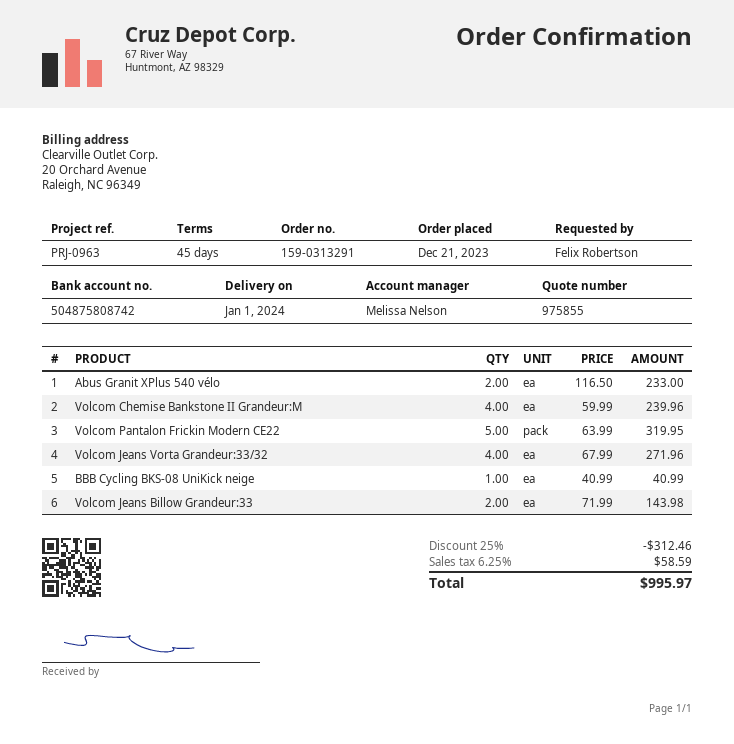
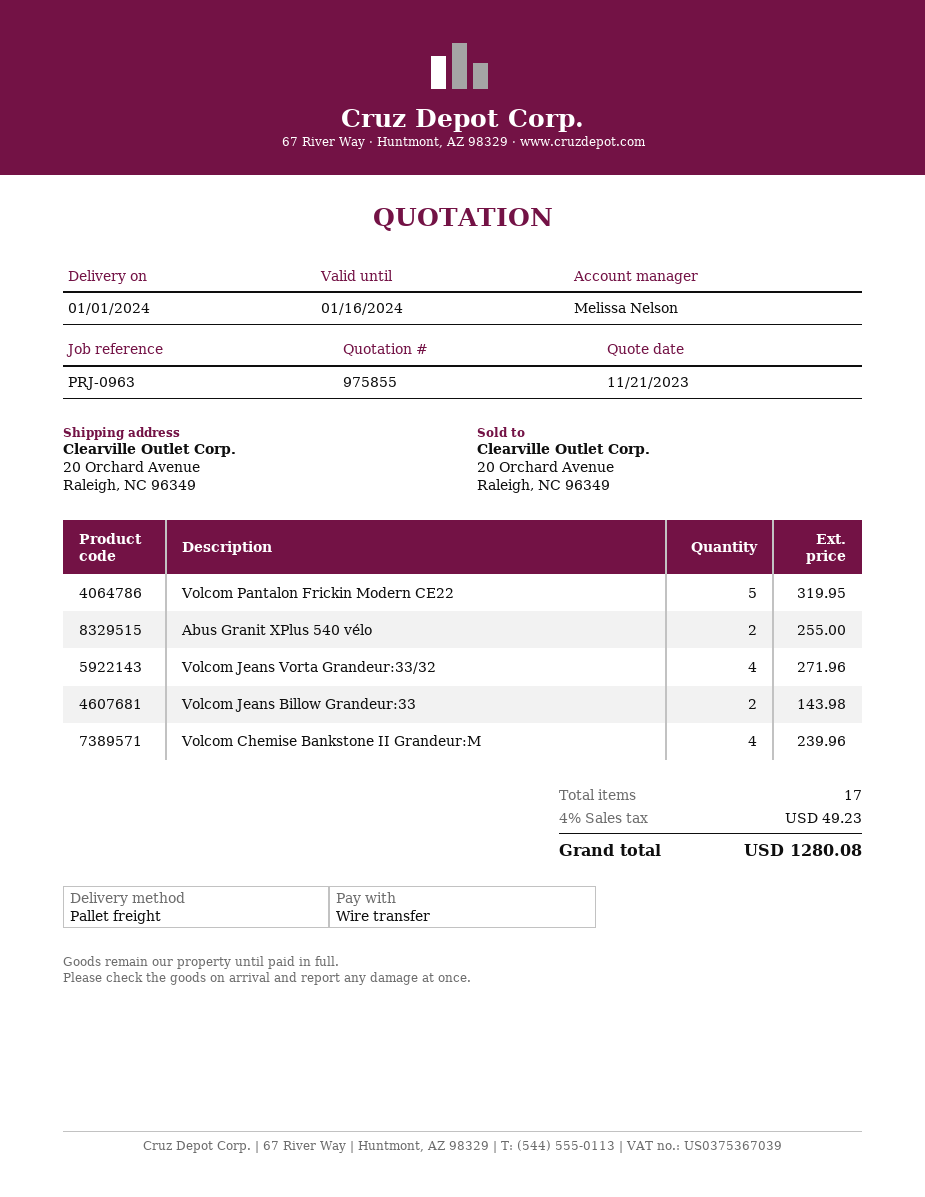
Abus Granit XPlus 540 vélo: 2 for 233.00 -> 2 for 255.00
BBB Cycling BKS-08 UniKick neige: 1 for 40.99 -> none
discount: 25% = 312.46 -> none
tax: 6.25% = 58.59 -> 4% = 49.23
total: 995.97 -> 1280.08

